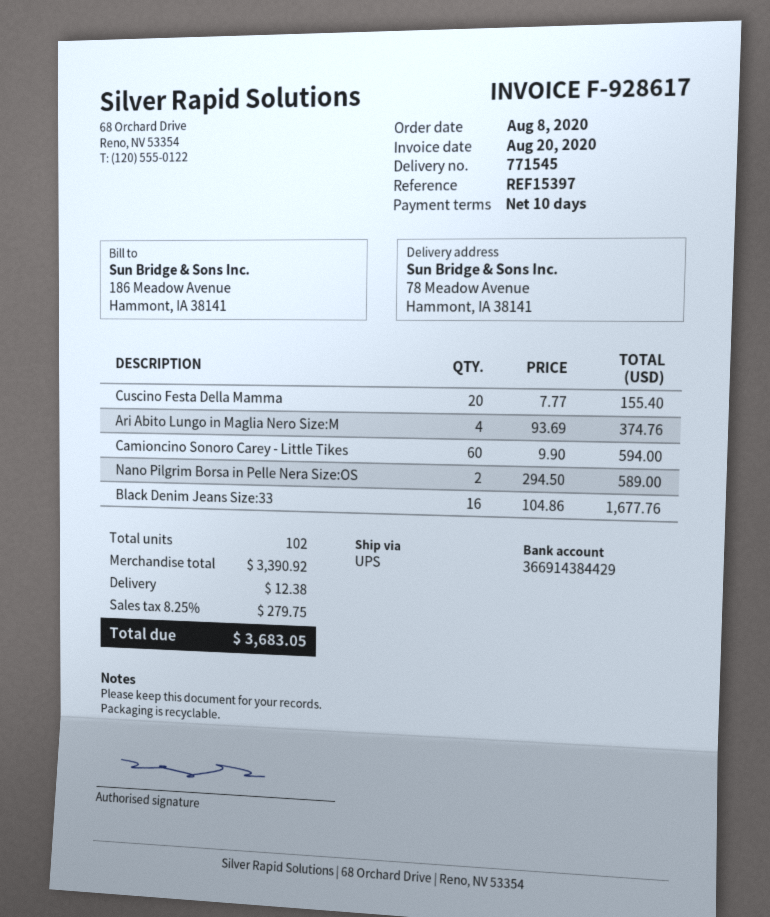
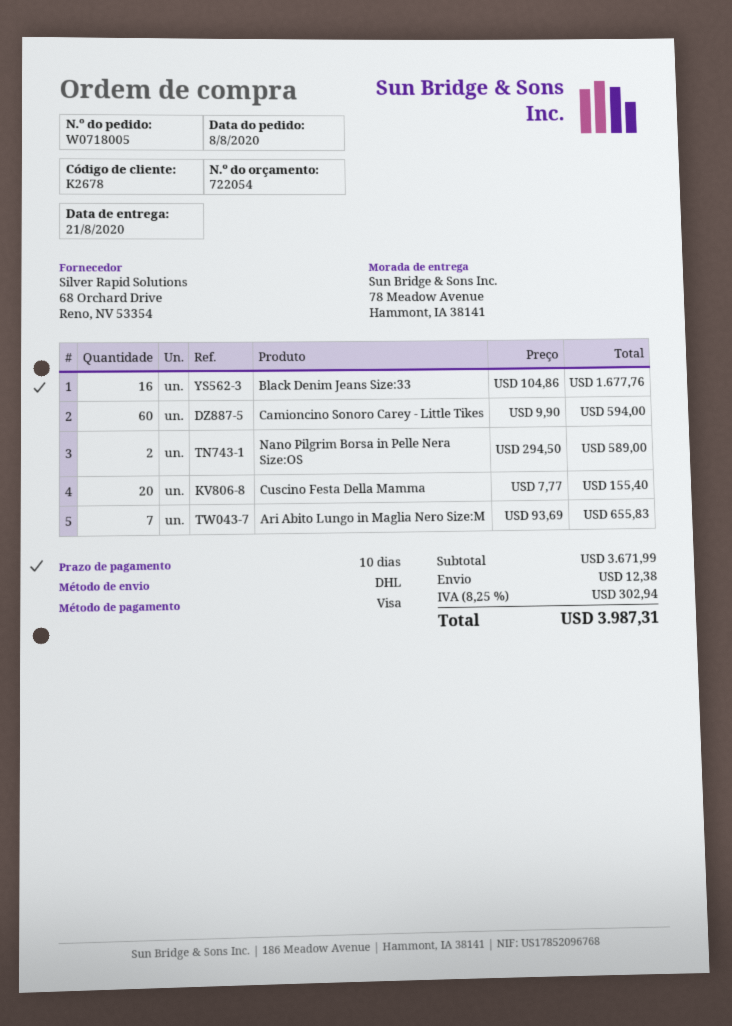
shipping method: UPS -> DHL
Ari Abito Lungo in Maglia Nero Size:M: 4 x 93.69 = 374.76 -> 7 x 93.69 = 655.83
subtotal: 3390.92 -> 3671.99
tax: 8.25% = 279.75 -> 8.25% = 302.94
total: 3683.05 -> 3987.31

